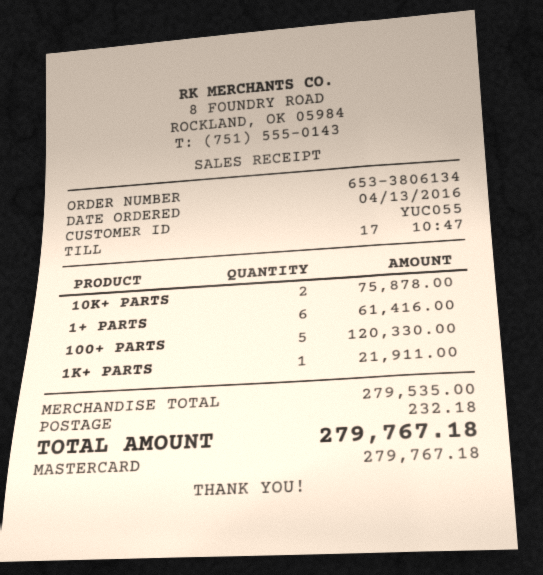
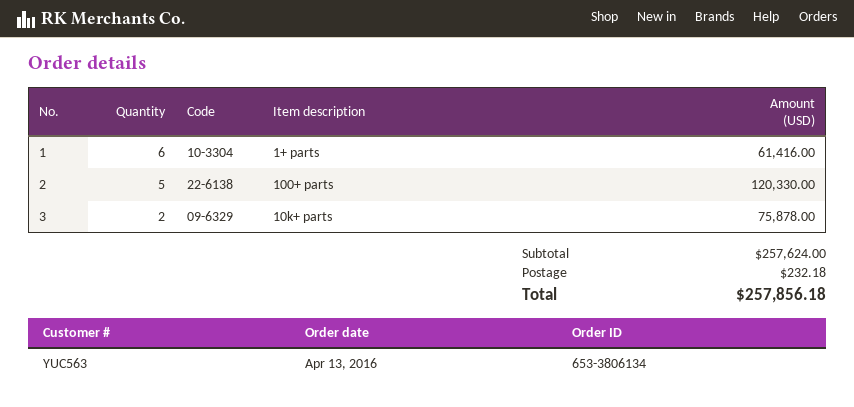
customer number: YUC055 -> YUC563
1K+ PARTS: 1 for 21911.00 -> none
subtotal: 279535.00 -> 257624.00
total: 279767.18 -> 257856.18

